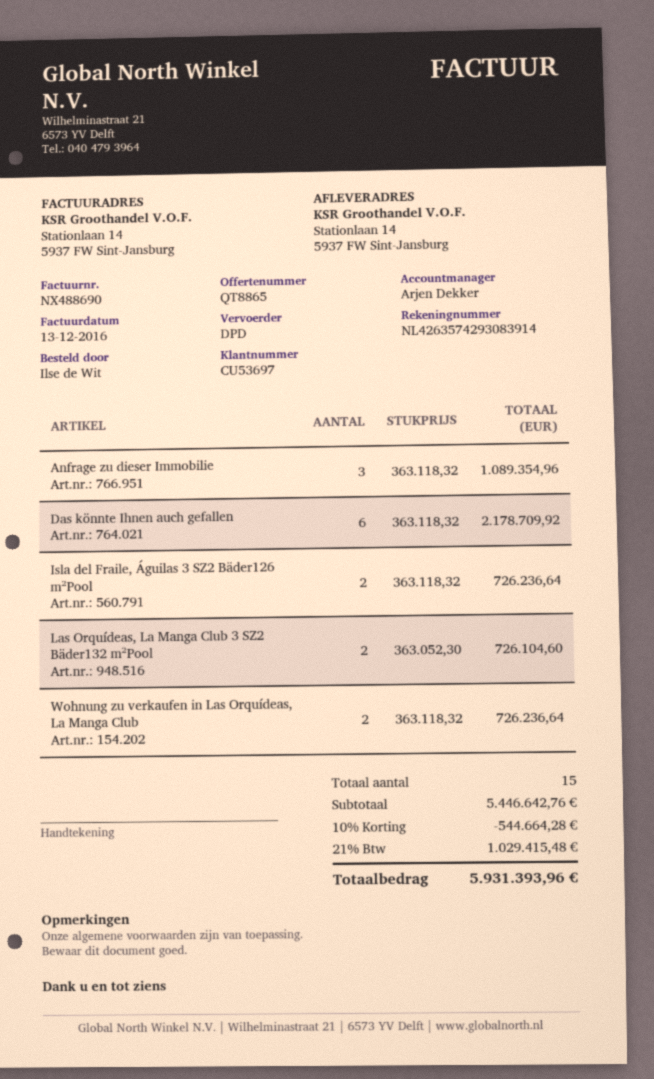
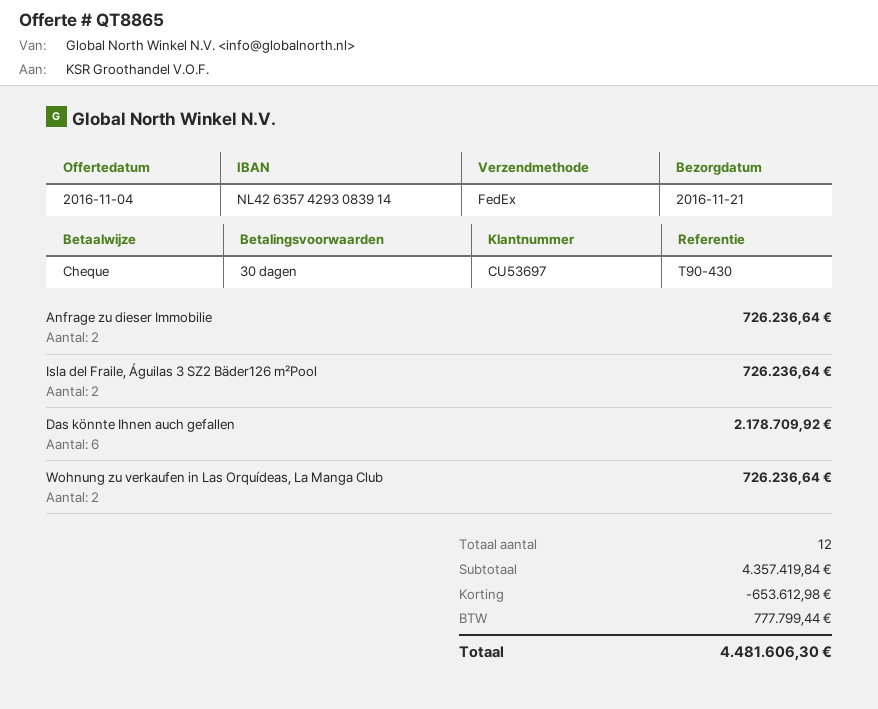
shipping method: DPD -> FedEx
Anfrage zu dieser Immobilie: 3 for 1089354.96 -> 2 for 726236.64
Las Orquídeas, La Manga Club 3 SZ2 Bäder132 m²Pool: 2 for 726104.60 -> none
total quantity: 15 -> 12
subtotal: 5446642.76 -> 4357419.84
discount: 544664.28 -> 653612.98
tax: 1029415.48 -> 777799.44
total: 5931393.96 -> 4481606.30

